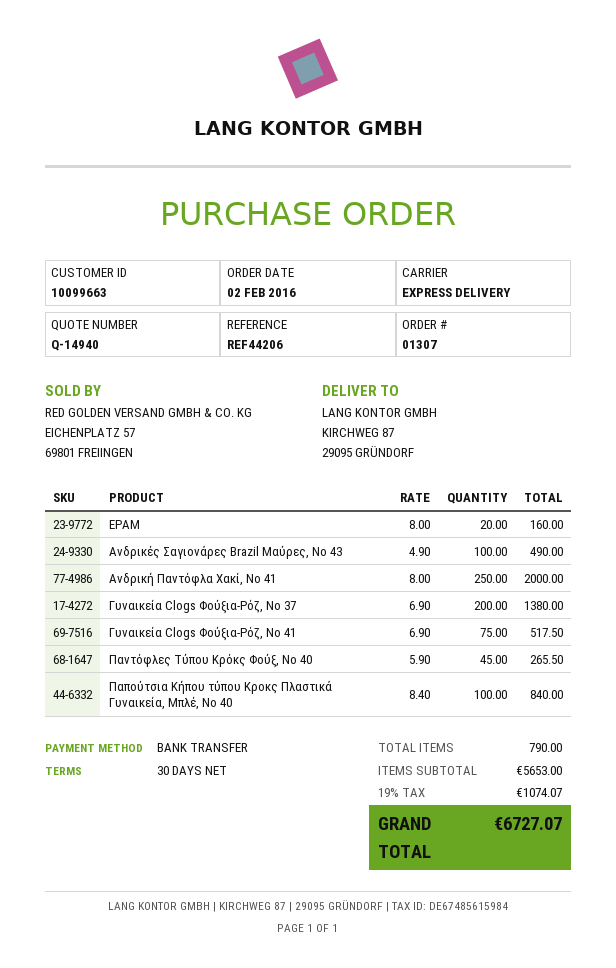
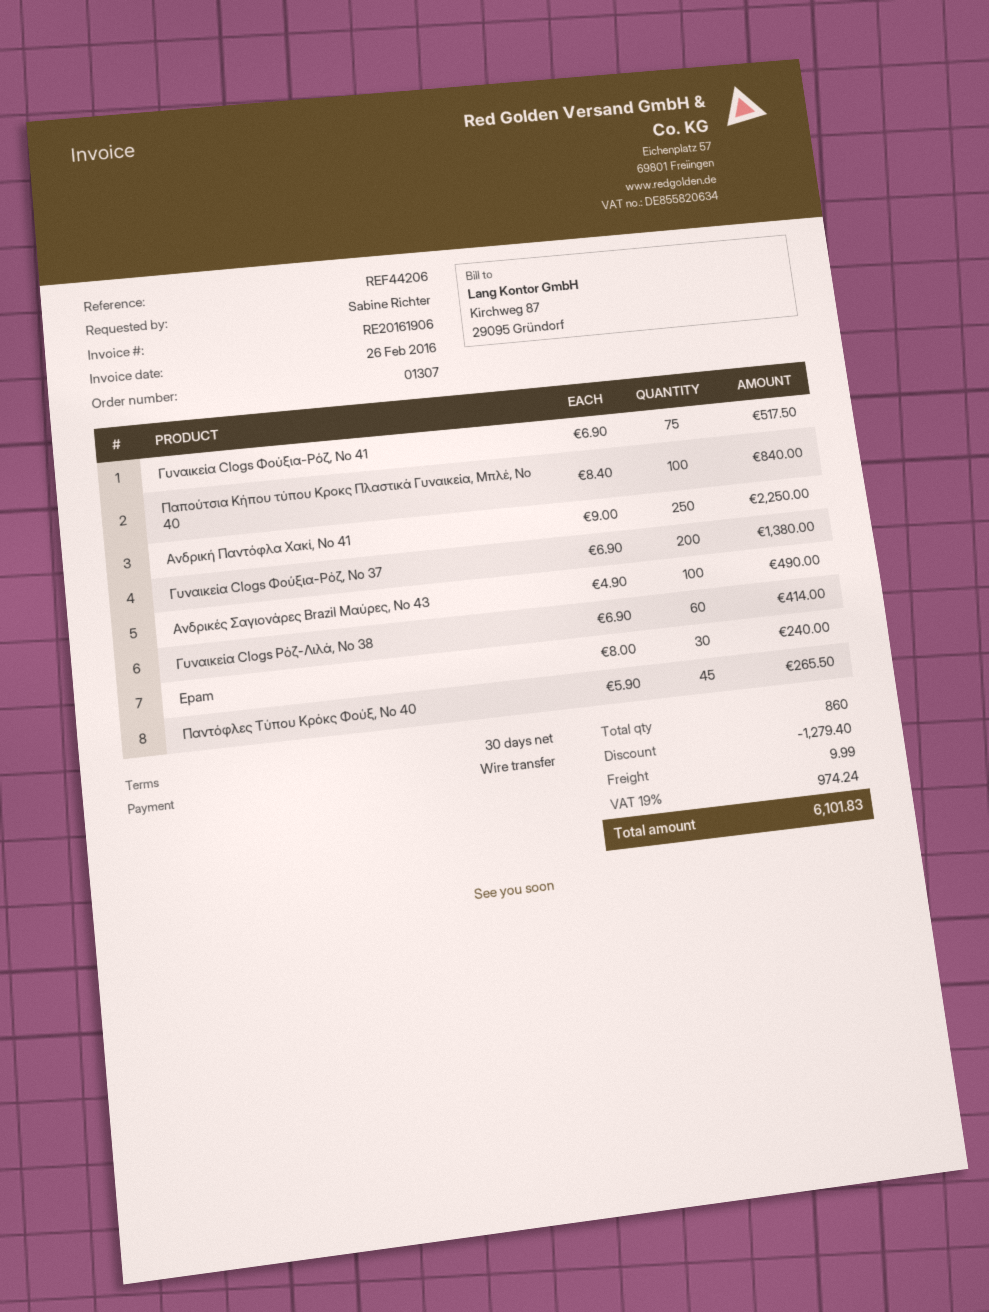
EPAM: 20 x 8.00 = 160.00 -> 30 x 8.00 = 240.00
Ανδρική Παντόφλα Χακί, No 41: 250 x 8.00 = 2000.00 -> 250 x 9.00 = 2250.00
Γυναικεία Clogs Ρόζ-Λιλά, No 38: none -> 60 x 6.90 = 414.00
total quantity: 790 -> 860
discount: none -> 1279.40
shipping: none -> 9.99
tax: 19% = 1074.07 -> 19% = 974.24
total: 6727.07 -> 6101.83

